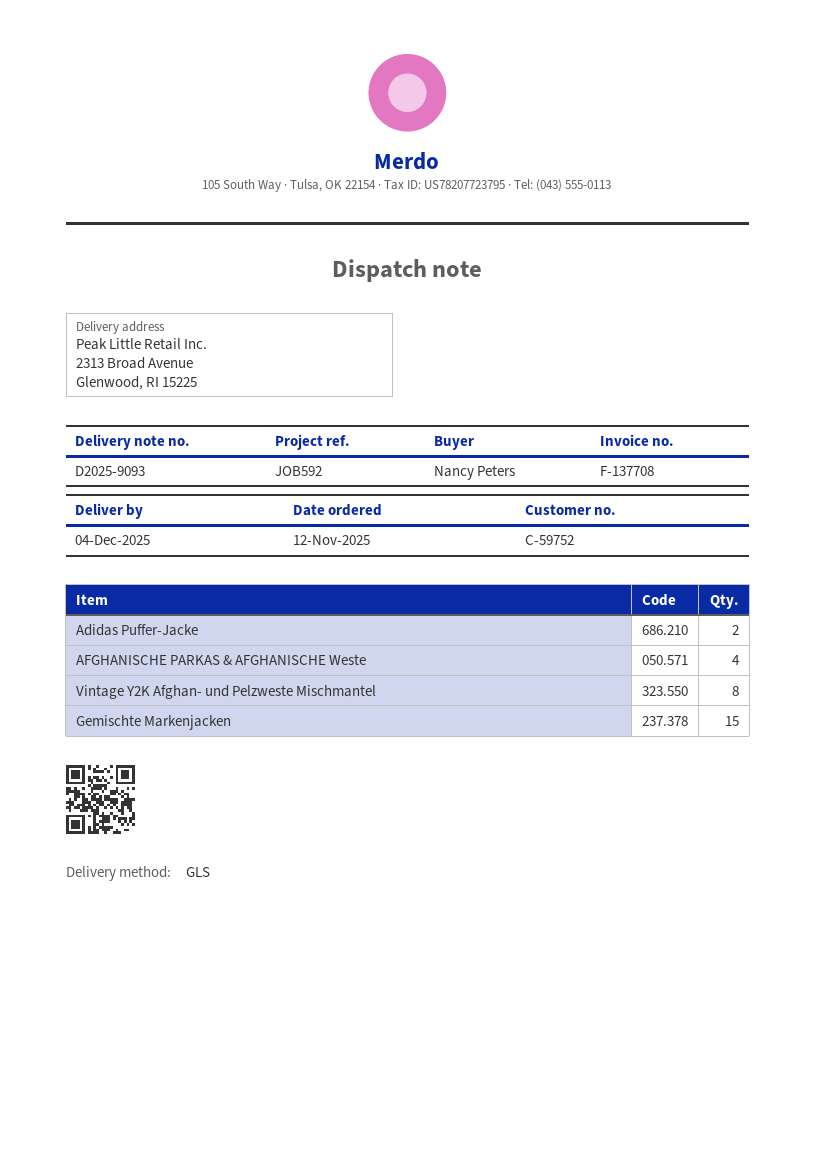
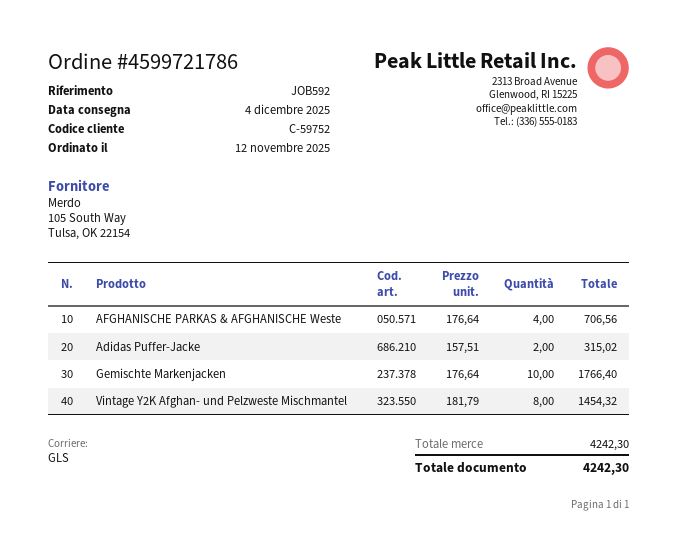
Gemischte Markenjacken: 15 -> 10

